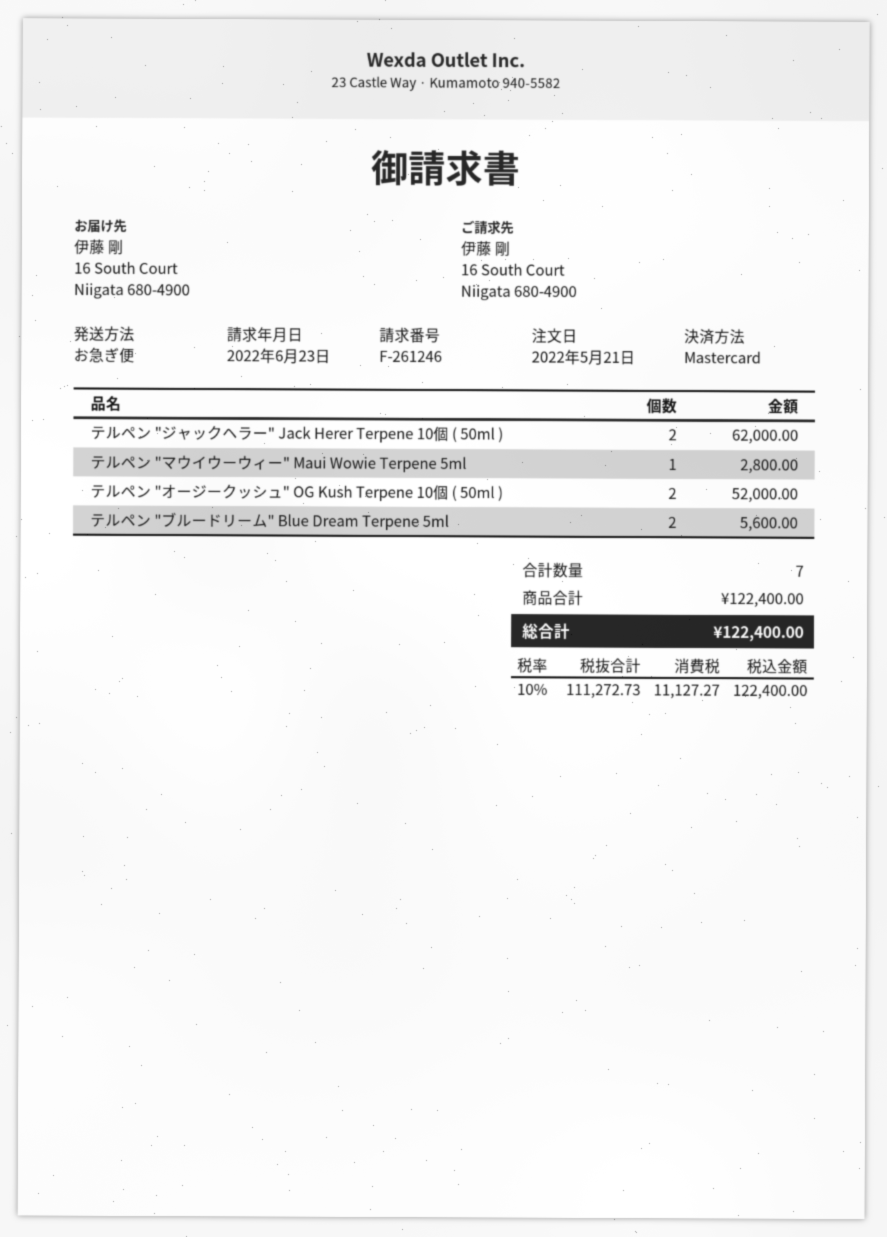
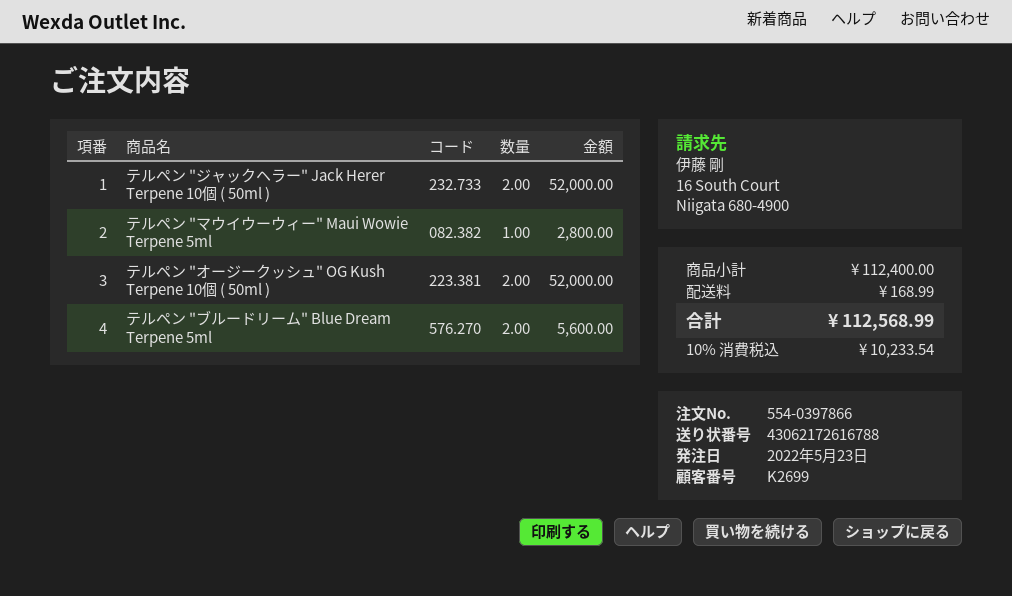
order date: 2022-05-21 -> 2022-05-23
テルペン "ジャックヘラー" Jack Herer Terpene 10個 ( 50ml ): 2 for 62000.00 -> 2 for 52000.00
subtotal: 122400.00 -> 112400.00
shipping: none -> 168.99
tax: 10% = 11127.27 -> 10% = 10233.54
total: 122400.00 -> 112568.99

